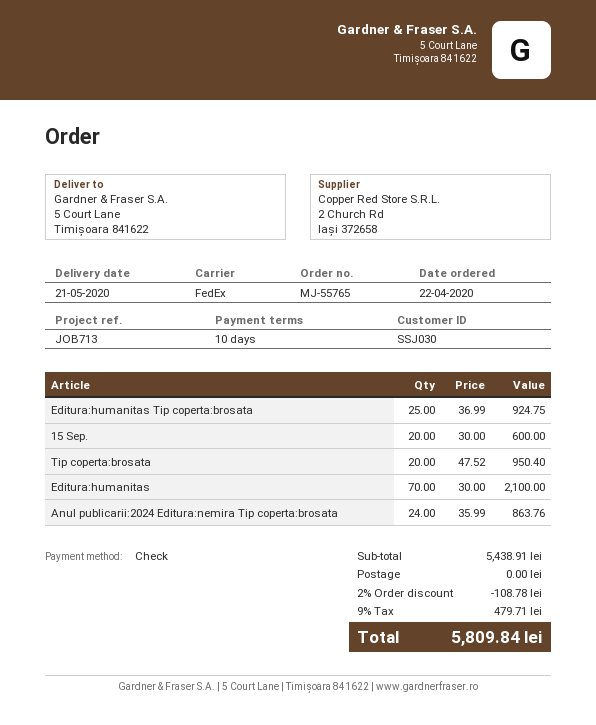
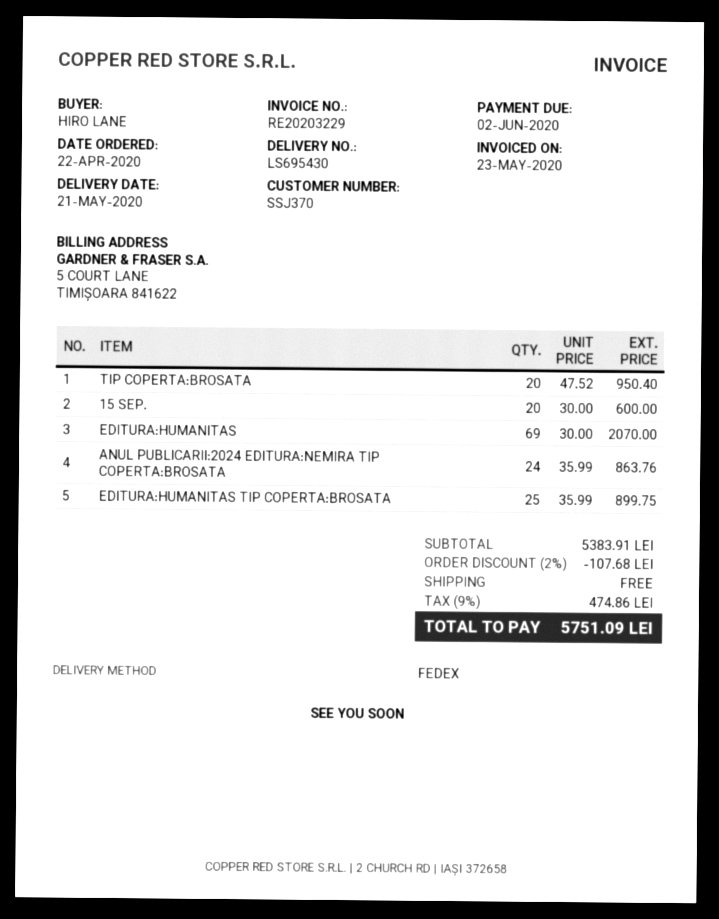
customer number: SSJ030 -> SSJ370
Editura:humanitas Tip coperta:brosata: 25 x 36.99 = 924.75 -> 25 x 35.99 = 899.75
Editura:humanitas: 70 x 30.00 = 2100.00 -> 69 x 30.00 = 2070.00
subtotal: 5438.91 -> 5383.91
discount: 2% = 108.78 -> 2% = 107.68
tax: 9% = 479.71 -> 9% = 474.86
total: 5809.84 -> 5751.09

